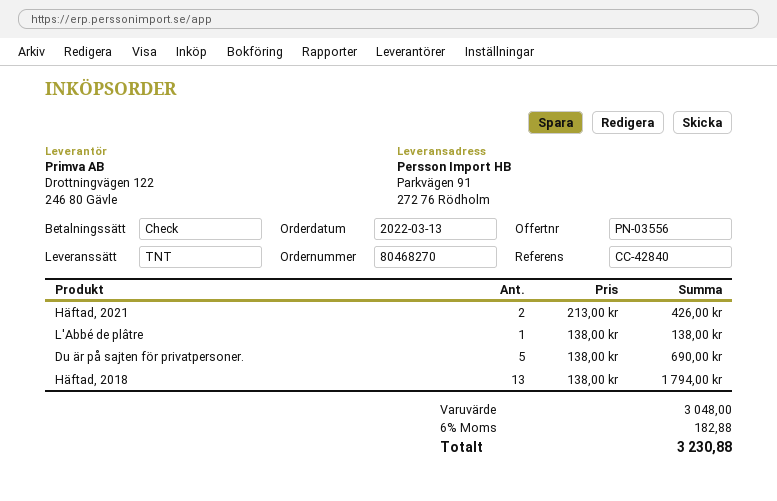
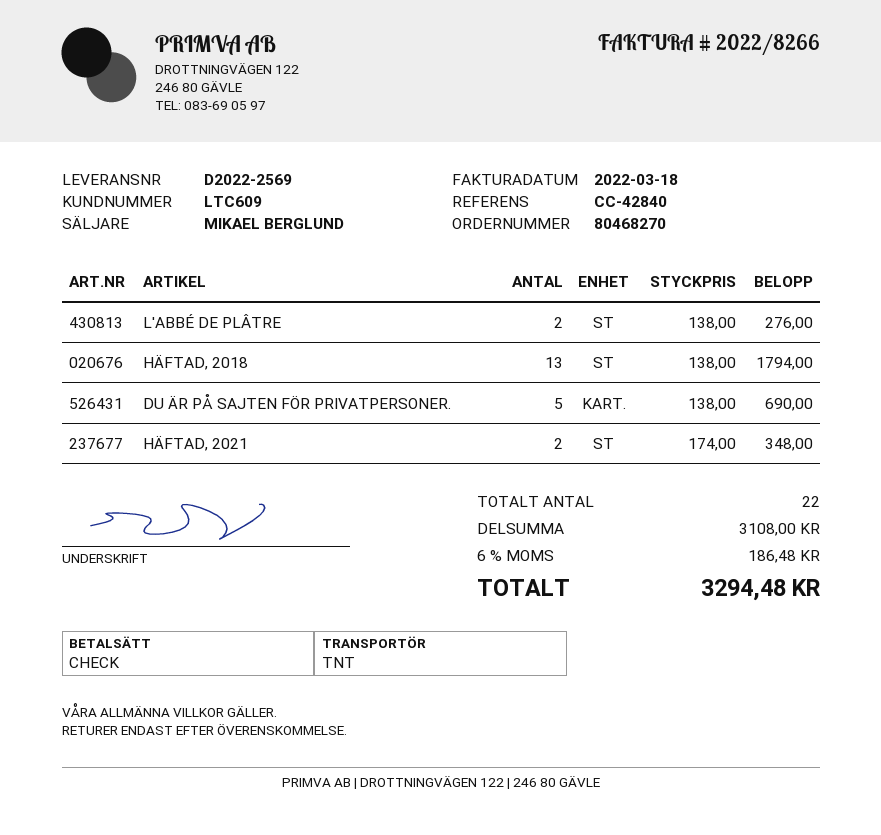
Häftad, 2021: 2 x 213.00 = 426.00 -> 2 x 174.00 = 348.00
L'Abbé de plâtre: 1 x 138.00 = 138.00 -> 2 x 138.00 = 276.00
subtotal: 3048.00 -> 3108.00
tax: 6% = 182.88 -> 6% = 186.48
total: 3230.88 -> 3294.48

